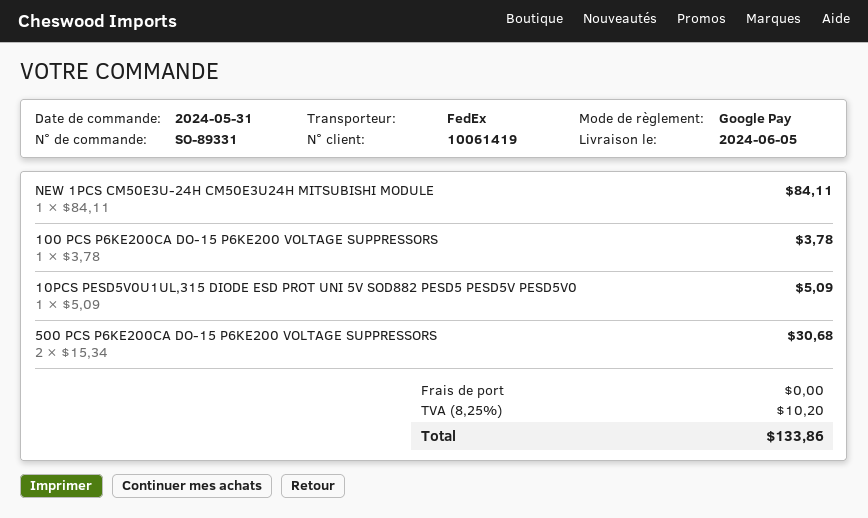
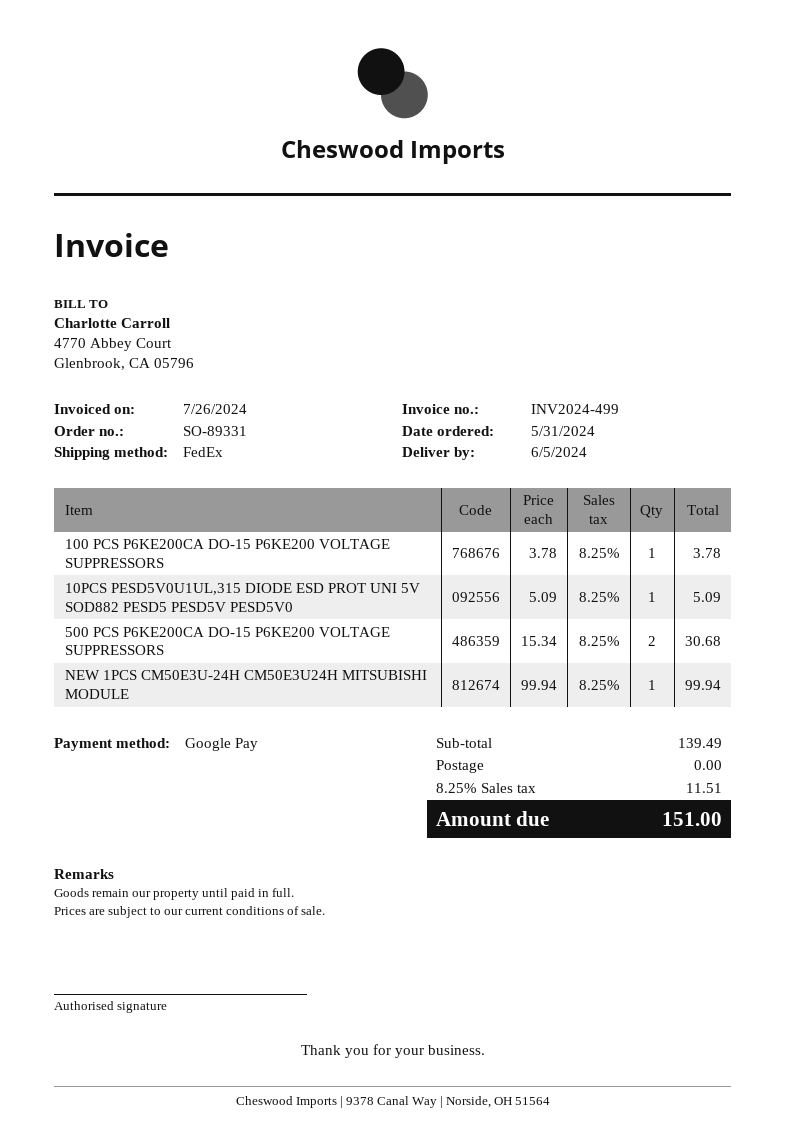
NEW 1PCS CM50E3U-24H CM50E3U24H MITSUBISHI MODULE: 1 x 84.11 = 84.11 -> 1 x 99.94 = 99.94
tax: 8.25% = 10.20 -> 8.25% = 11.51
total: 133.86 -> 151.00

